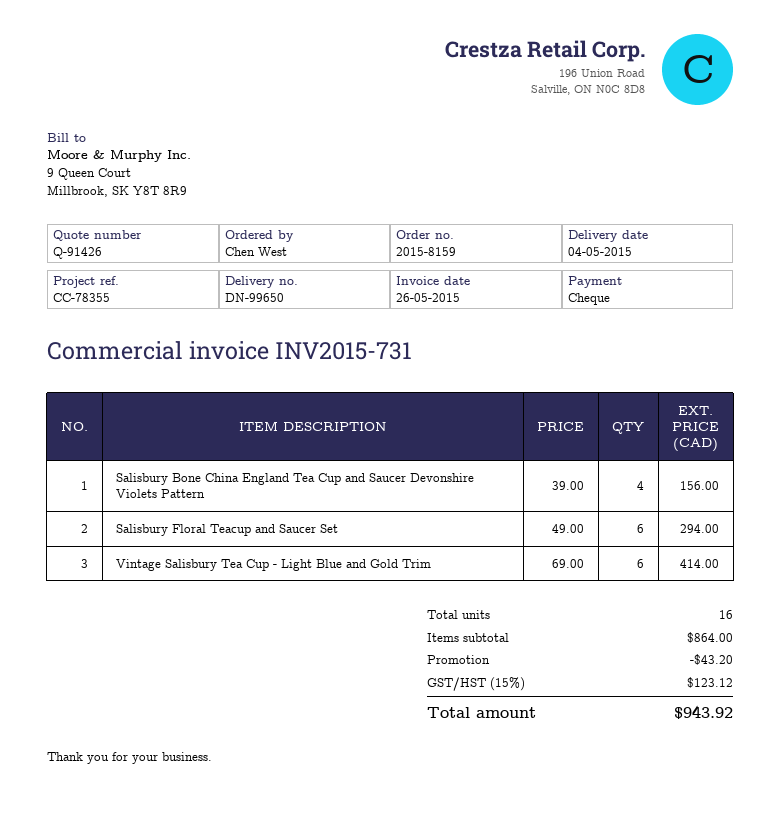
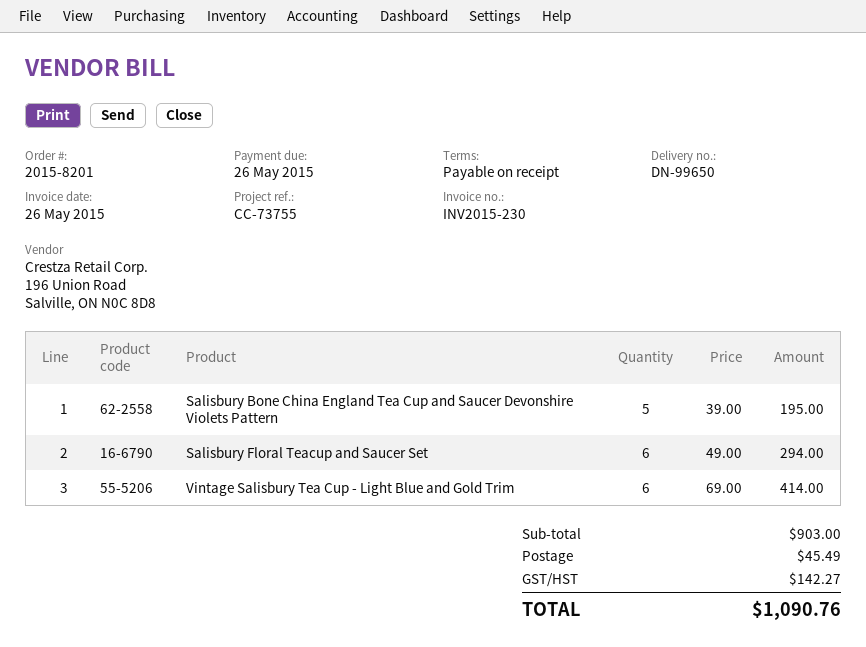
order number: 2015-8159 -> 2015-8201
invoice number: INV2015-731 -> INV2015-230
reference: CC-78355 -> CC-73755
Salisbury Bone China England Tea Cup and Saucer Devonshire Violets Pattern: 4 x 39.00 = 156.00 -> 5 x 39.00 = 195.00
subtotal: 864.00 -> 903.00
discount: 43.20 -> none
shipping: none -> 45.49
tax: 123.12 -> 142.27
total: 943.92 -> 1090.76

